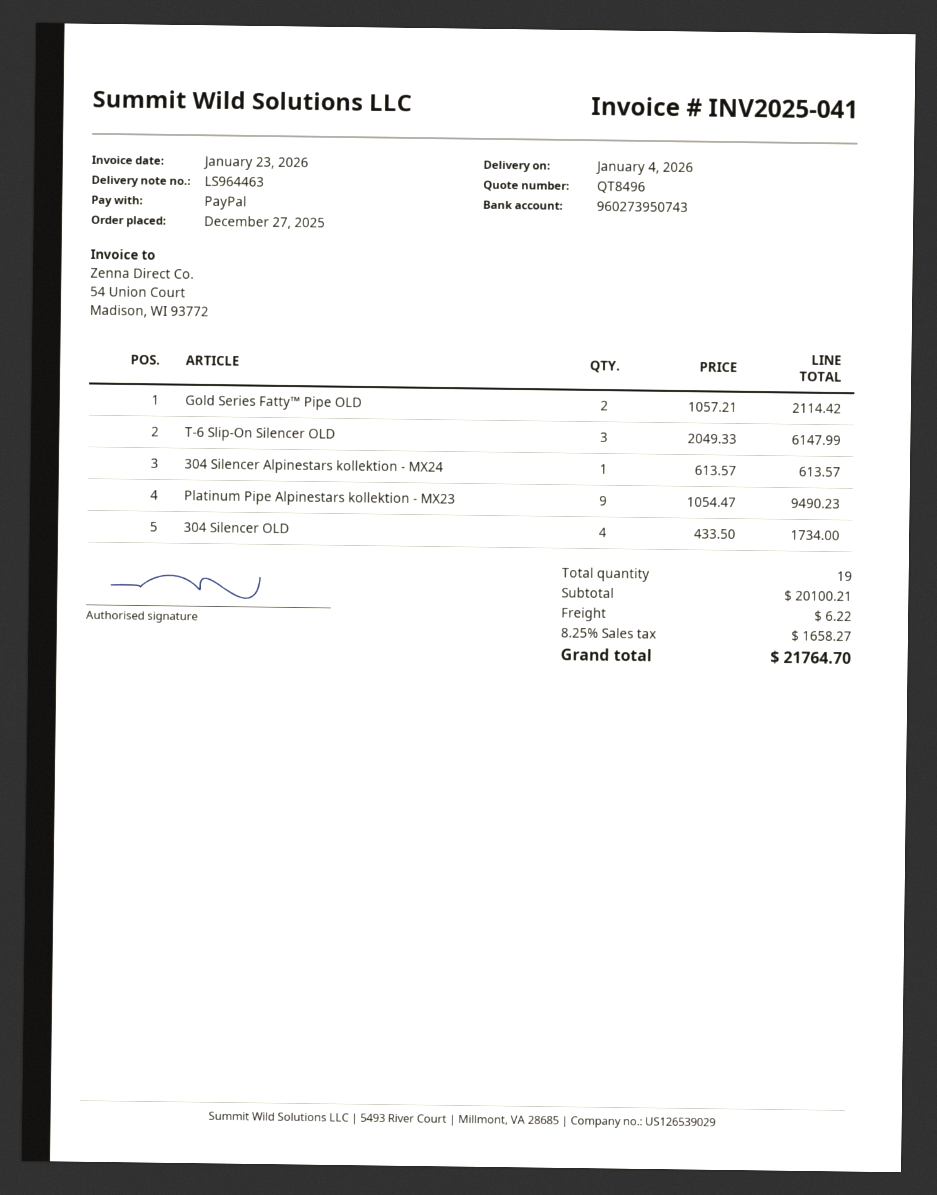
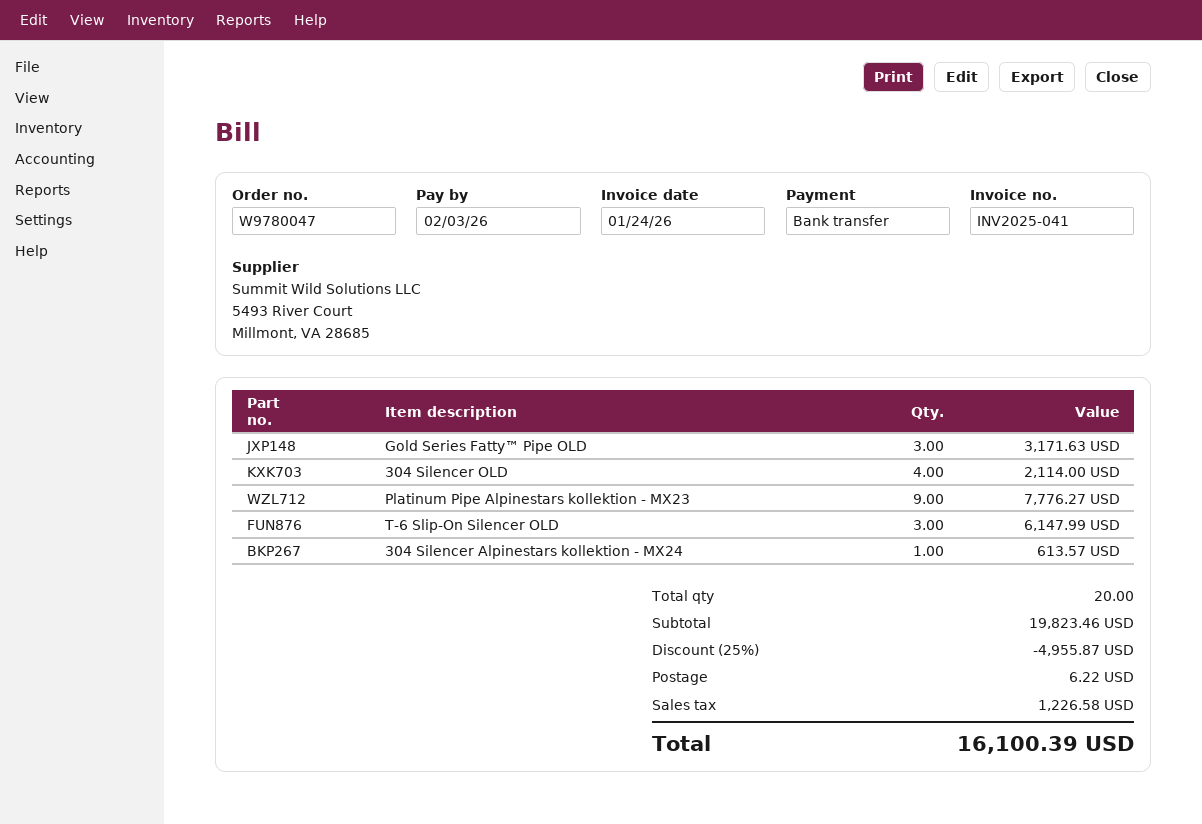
invoice date: 2026-01-23 -> 2026-01-24
payment method: PayPal -> bank transfer
Gold Series Fatty™ Pipe OLD: 2 for 2114.42 -> 3 for 3171.63
Platinum Pipe Alpinestars kollektion - MX23: 9 for 9490.23 -> 9 for 7776.27
304 Silencer OLD: 4 for 1734.00 -> 4 for 2114.00
total quantity: 19 -> 20
subtotal: 20100.21 -> 19823.46
discount: none -> 25% = 4955.87
tax: 1658.27 -> 1226.58
total: 21764.70 -> 16100.39

